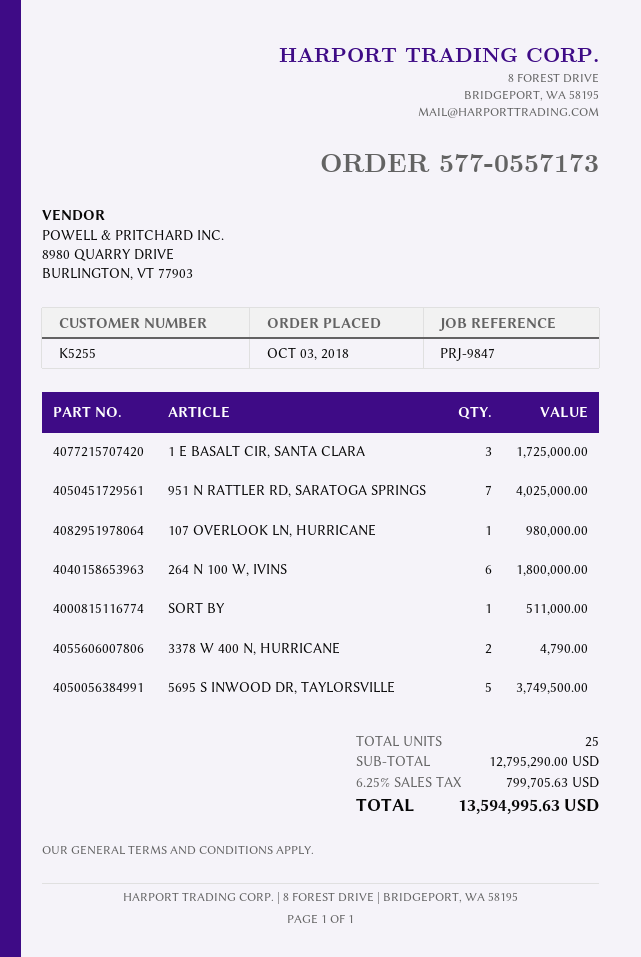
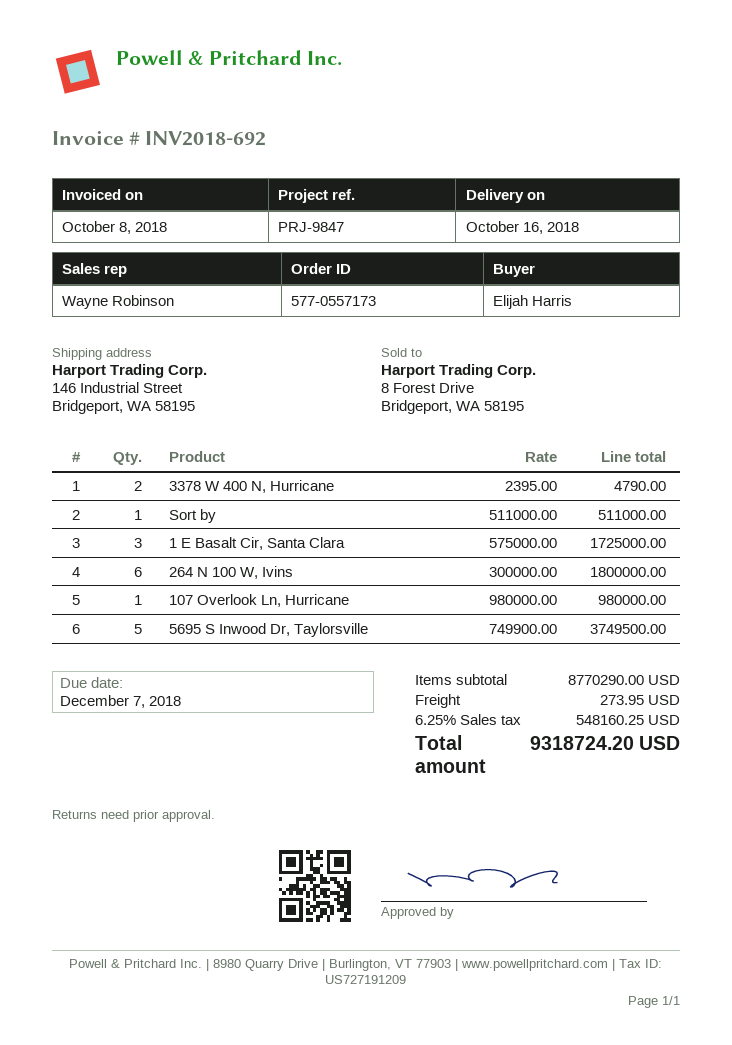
951 N RATTLER RD, SARATOGA SPRINGS: 7 for 4025000.00 -> none
subtotal: 12795290.00 -> 8770290.00
shipping: none -> 273.95
tax: 6.25% = 799705.63 -> 6.25% = 548160.25
total: 13594995.63 -> 9318724.20

